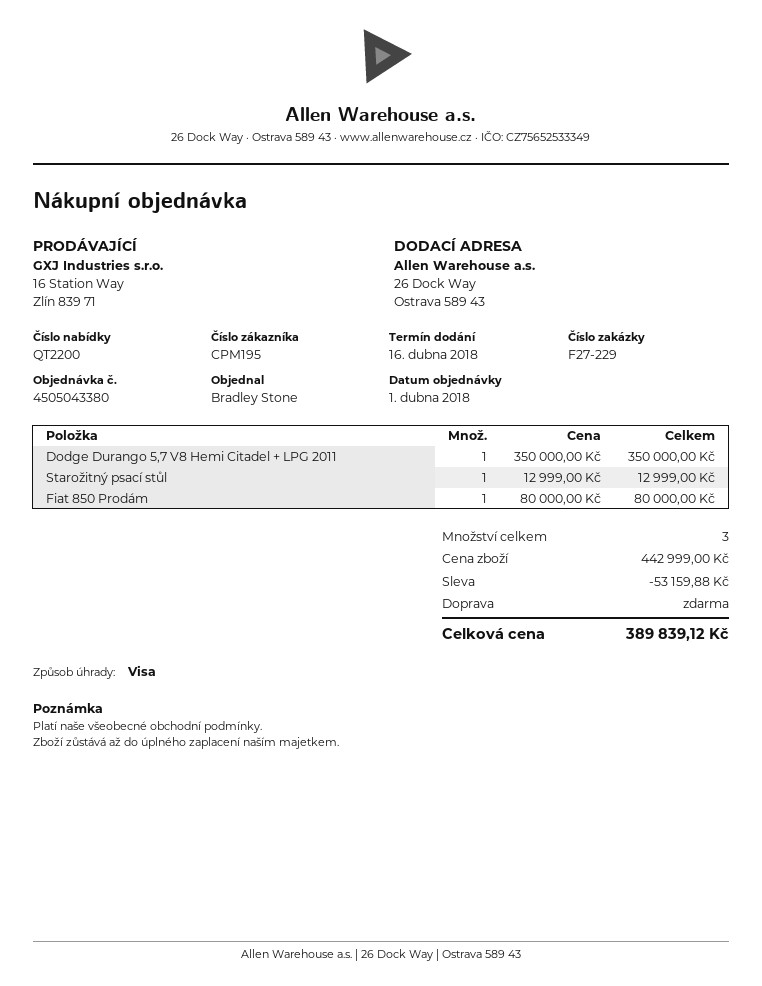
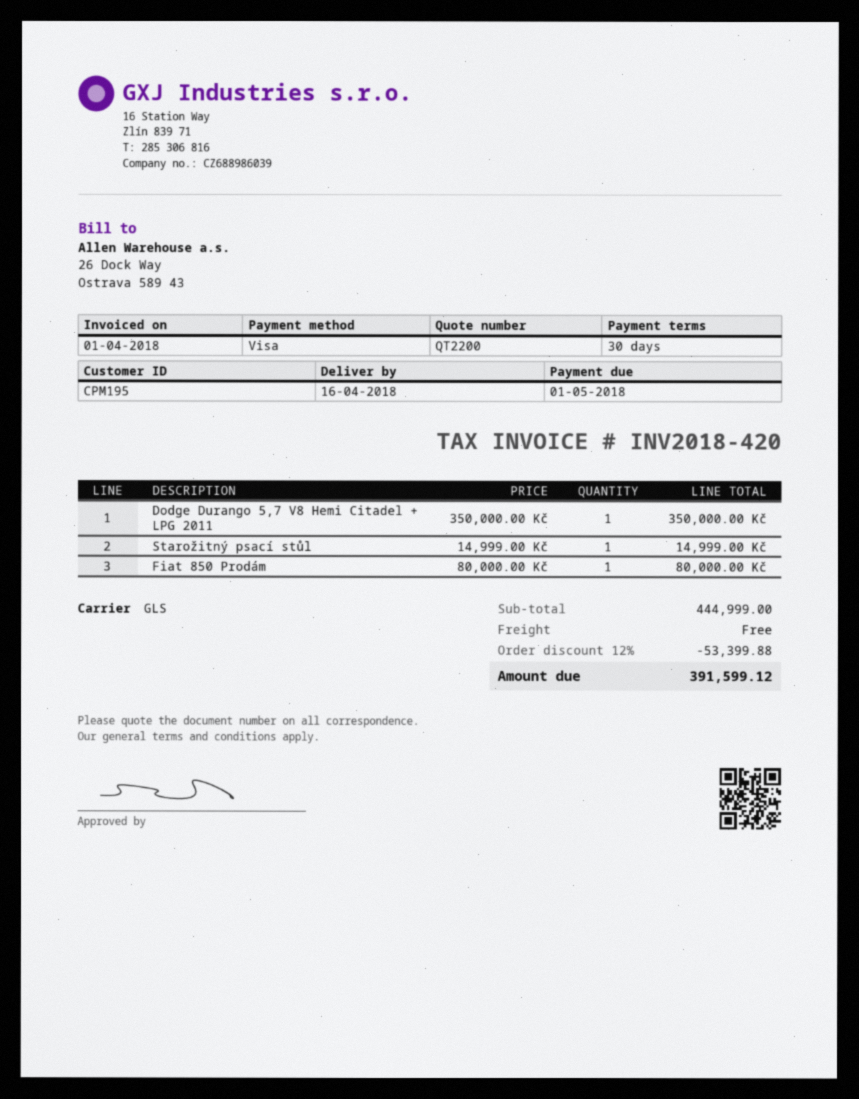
Starožitný psací stůl: 1 x 12999.00 = 12999.00 -> 1 x 14999.00 = 14999.00
subtotal: 442999.00 -> 444999.00
discount: 53159.88 -> 53399.88
total: 389839.12 -> 391599.12

